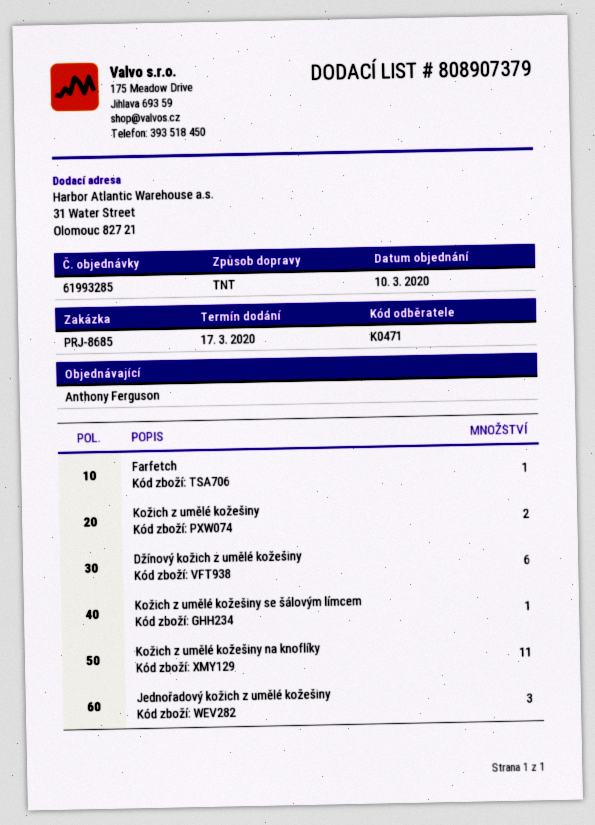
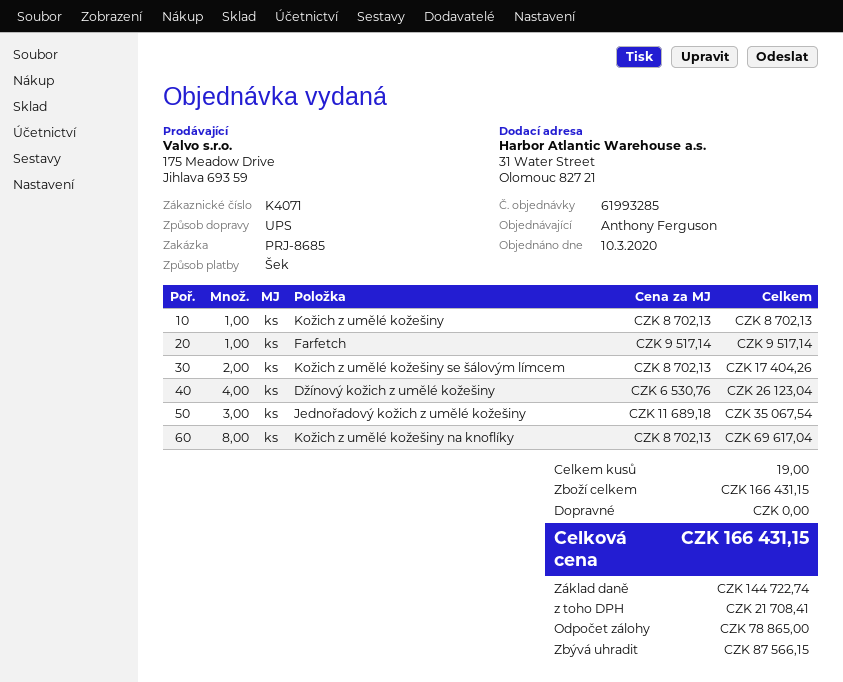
customer number: K0471 -> K4071
shipping method: TNT -> UPS
Kožich z umělé kožešiny: 2 -> 1
Džínový kožich z umělé kožešiny: 6 -> 4
Kožich z umělé kožešiny se šálovým límcem: 1 -> 2
Kožich z umělé kožešiny na knoflíky: 11 -> 8

